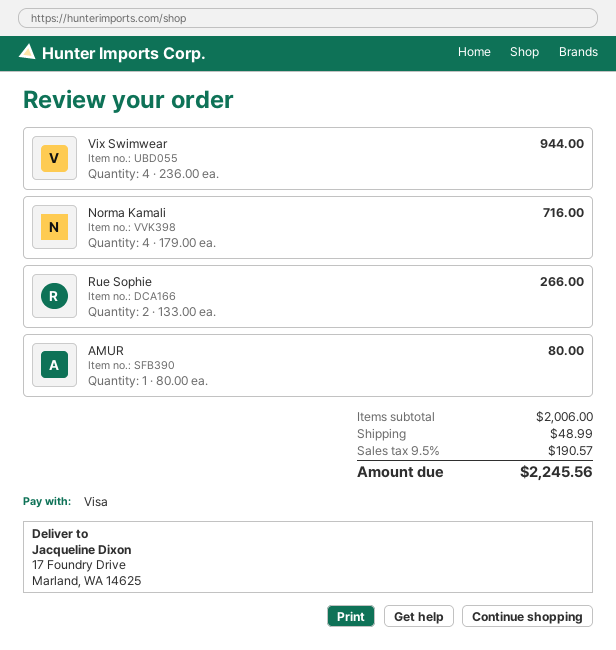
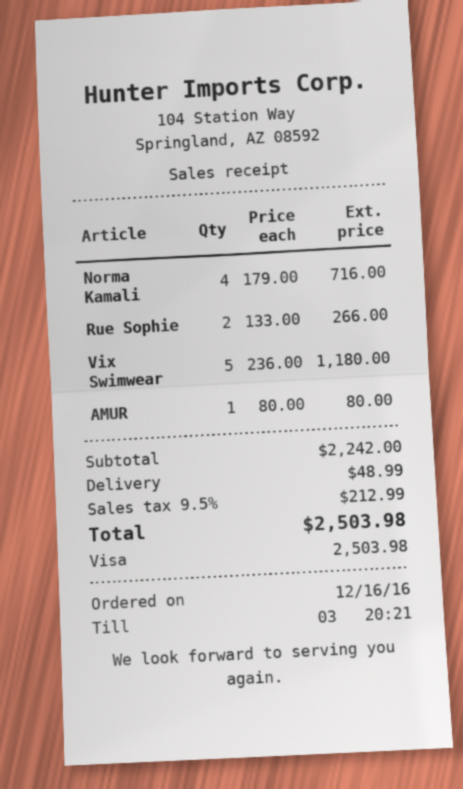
Vix Swimwear: 4 x 236.00 = 944.00 -> 5 x 236.00 = 1180.00
subtotal: 2006.00 -> 2242.00
tax: 9.5% = 190.57 -> 9.5% = 212.99
total: 2245.56 -> 2503.98

